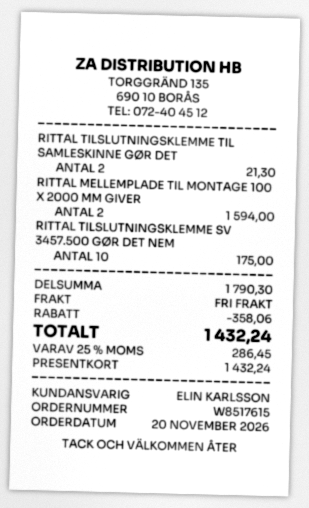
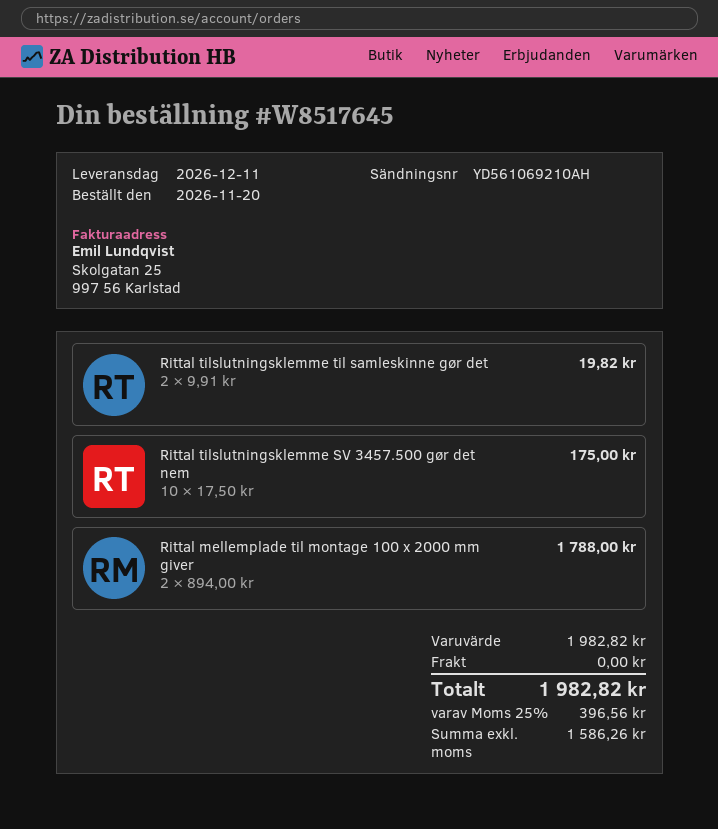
order number: W8517615 -> W8517645
RITTAL TILSLUTNINGSKLEMME TIL SAMLESKINNE GØR DET: 2 for 21.30 -> 2 for 19.82
RITTAL MELLEMPLADE TIL MONTAGE 100 X 2000 MM GIVER: 2 for 1594.00 -> 2 for 1788.00
subtotal: 1790.30 -> 1982.82
discount: 358.06 -> none
tax: 25% = 286.45 -> 25% = 396.56
total: 1432.24 -> 1982.82

